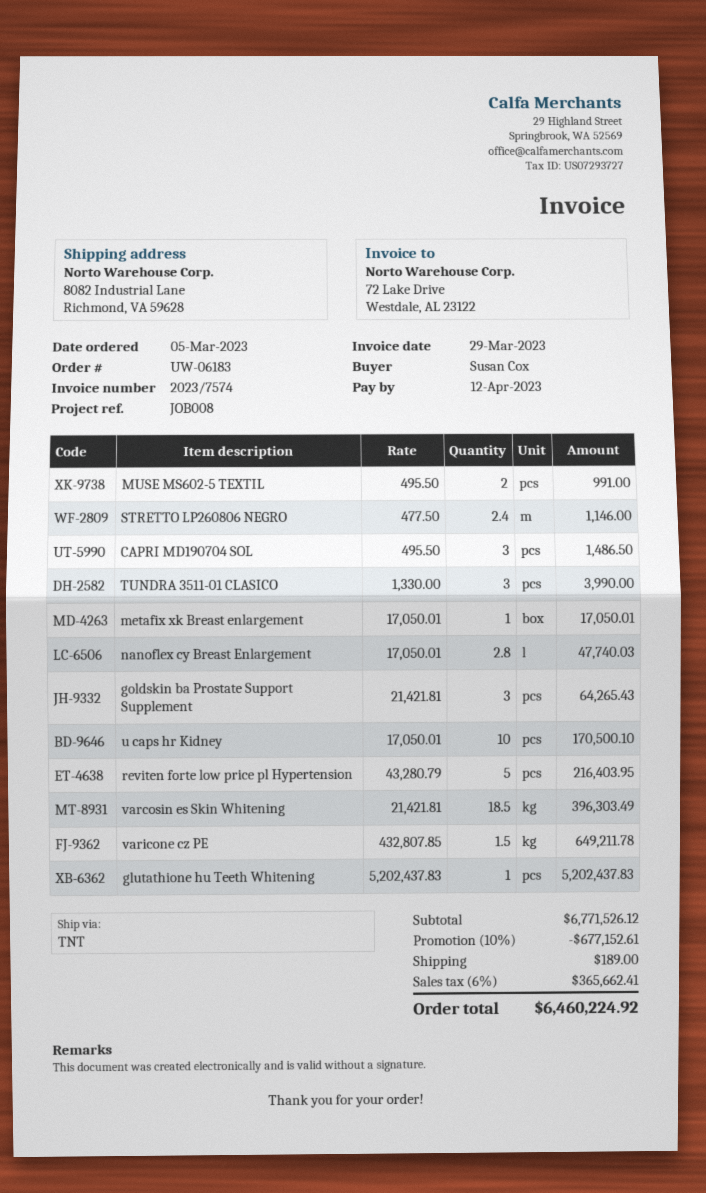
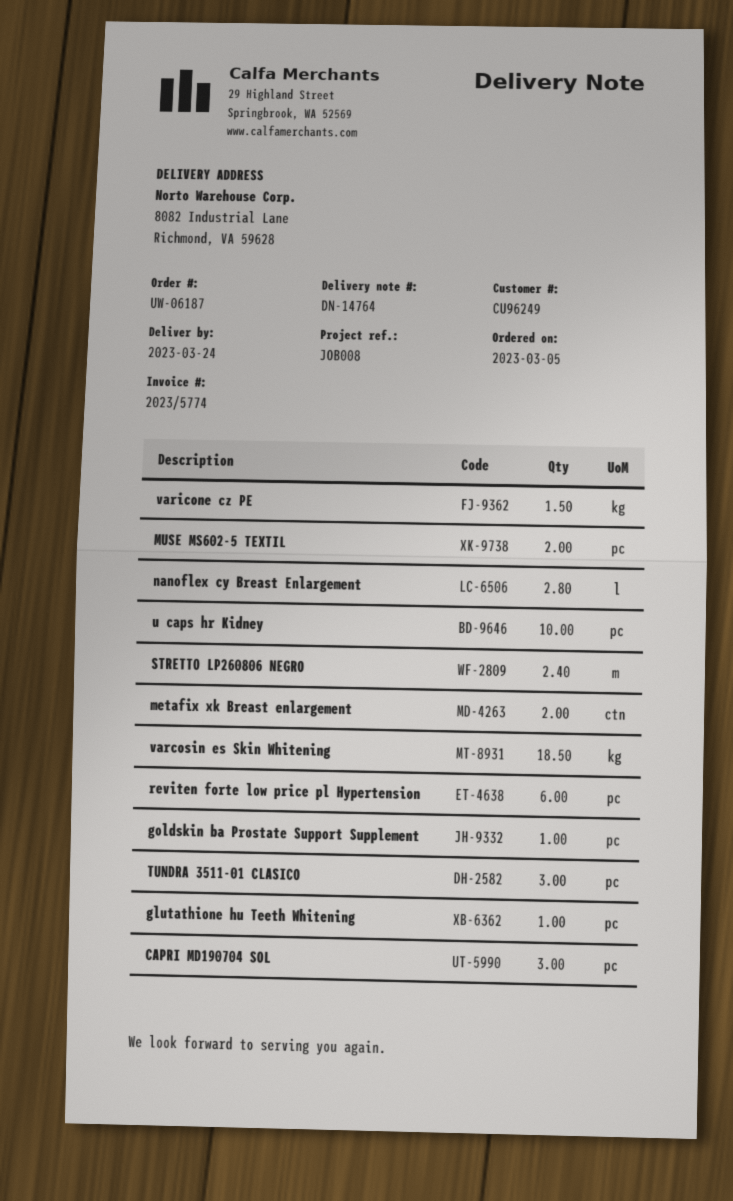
order number: UW-06183 -> UW-06187
invoice number: 2023/7574 -> 2023/5774
metafix xk Breast enlargement: 1 -> 2
goldskin ba Prostate Support Supplement: 3 -> 1
reviten forte low price pl Hypertension: 5 -> 6

